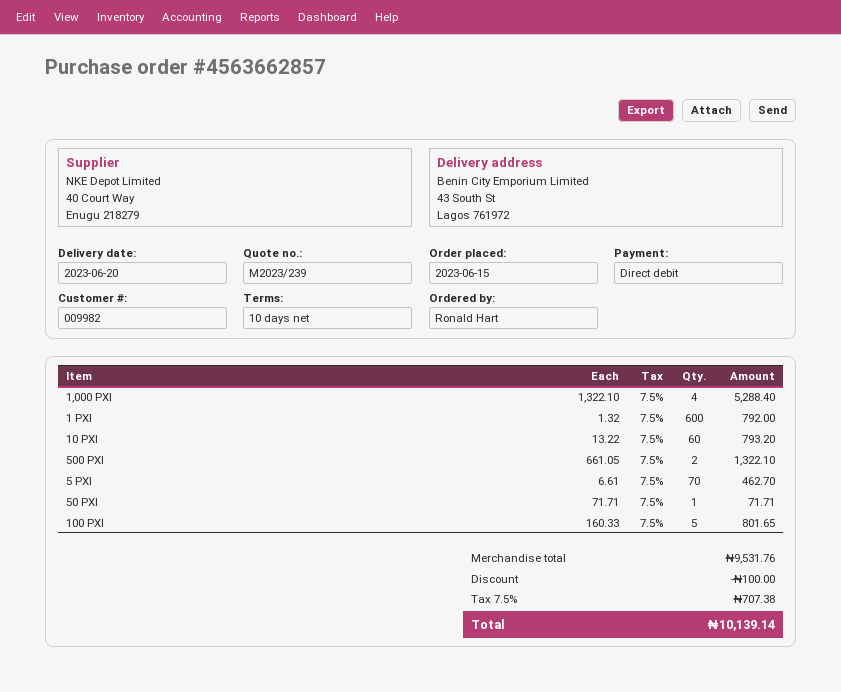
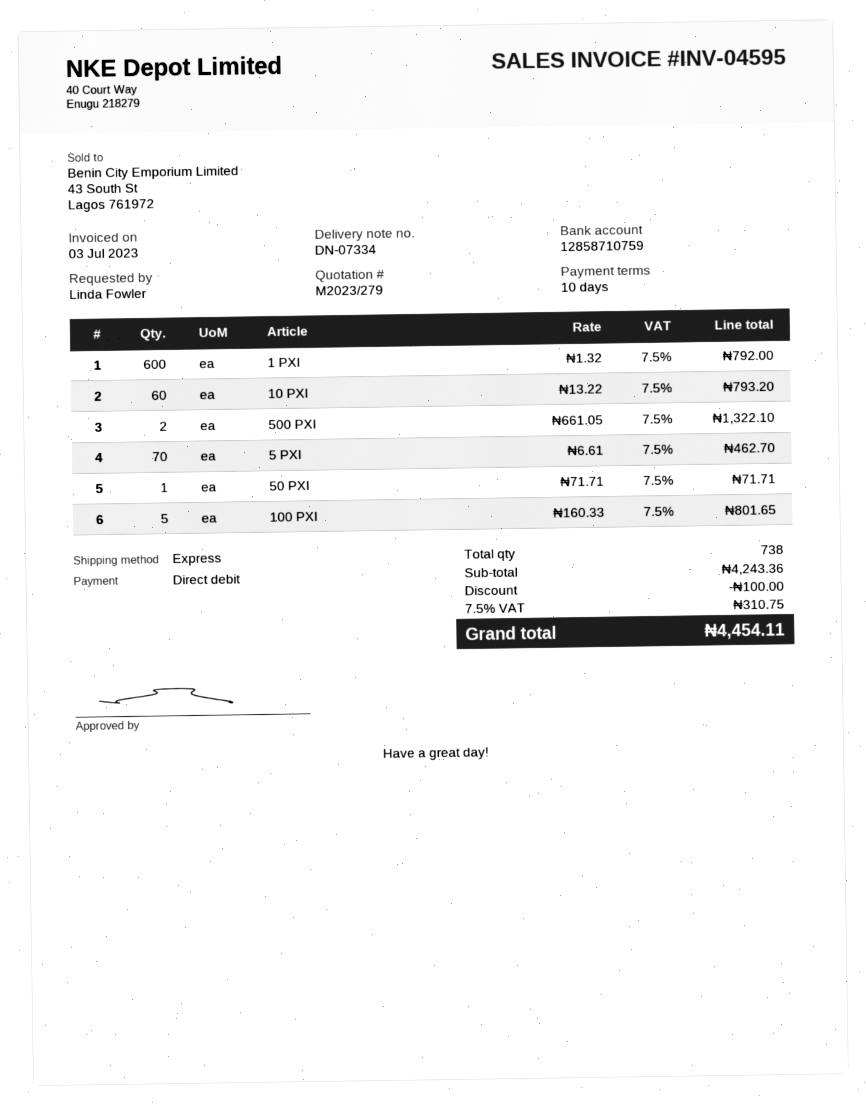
quote number: M2023/239 -> M2023/279
ordered by: Ronald Hart -> Linda Fowler
1,000 PXI: 4 x 1322.10 = 5288.40 -> none
subtotal: 9531.76 -> 4243.36
tax: 7.5% = 707.38 -> 7.5% = 310.75
total: 10139.14 -> 4454.11

